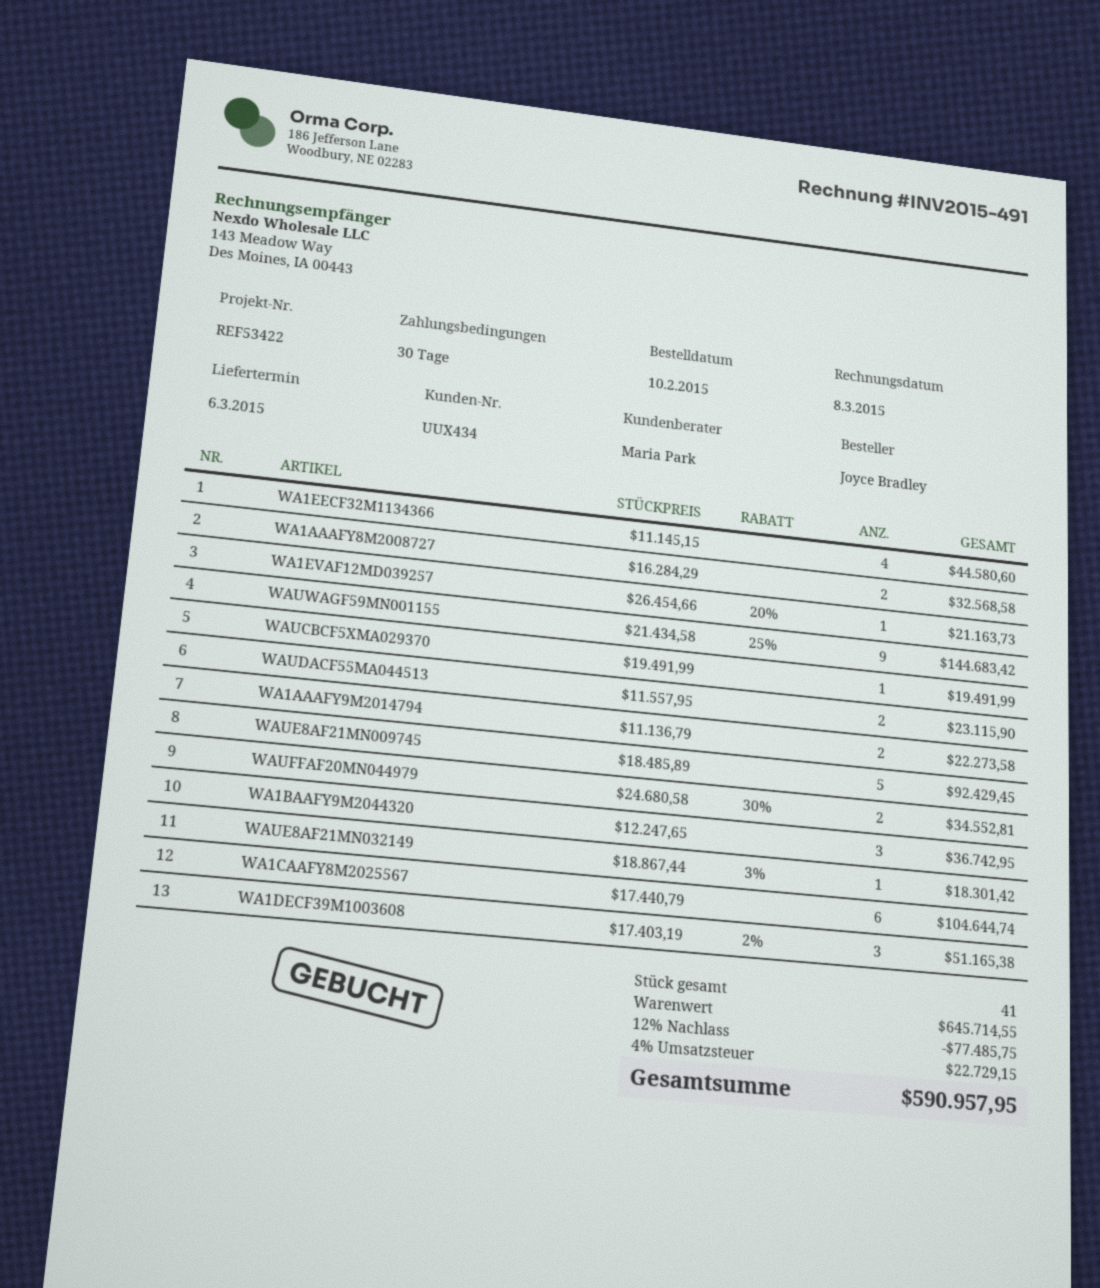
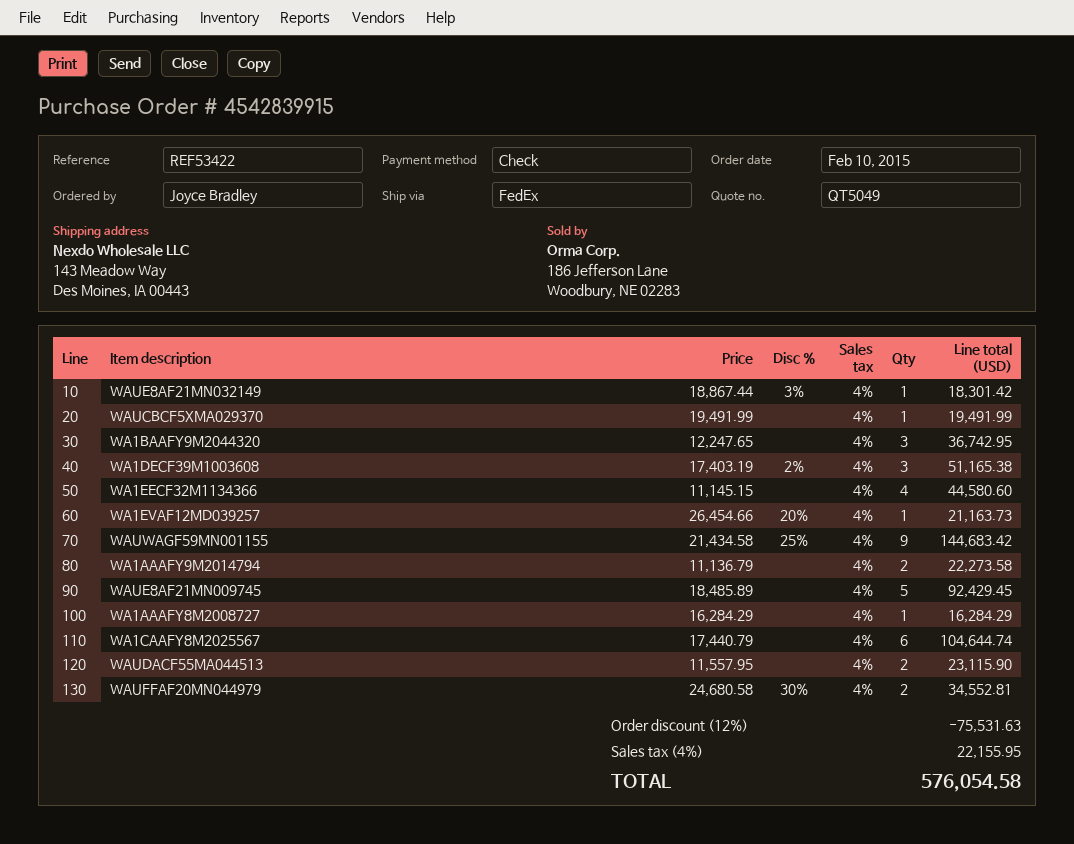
WA1AAAFY8M2008727: 2 x 16284.29 = 32568.58 -> 1 x 16284.29 = 16284.29
discount: 12% = 77485.75 -> 12% = 75531.63
tax: 4% = 22729.15 -> 4% = 22155.95
total: 590957.95 -> 576054.58

